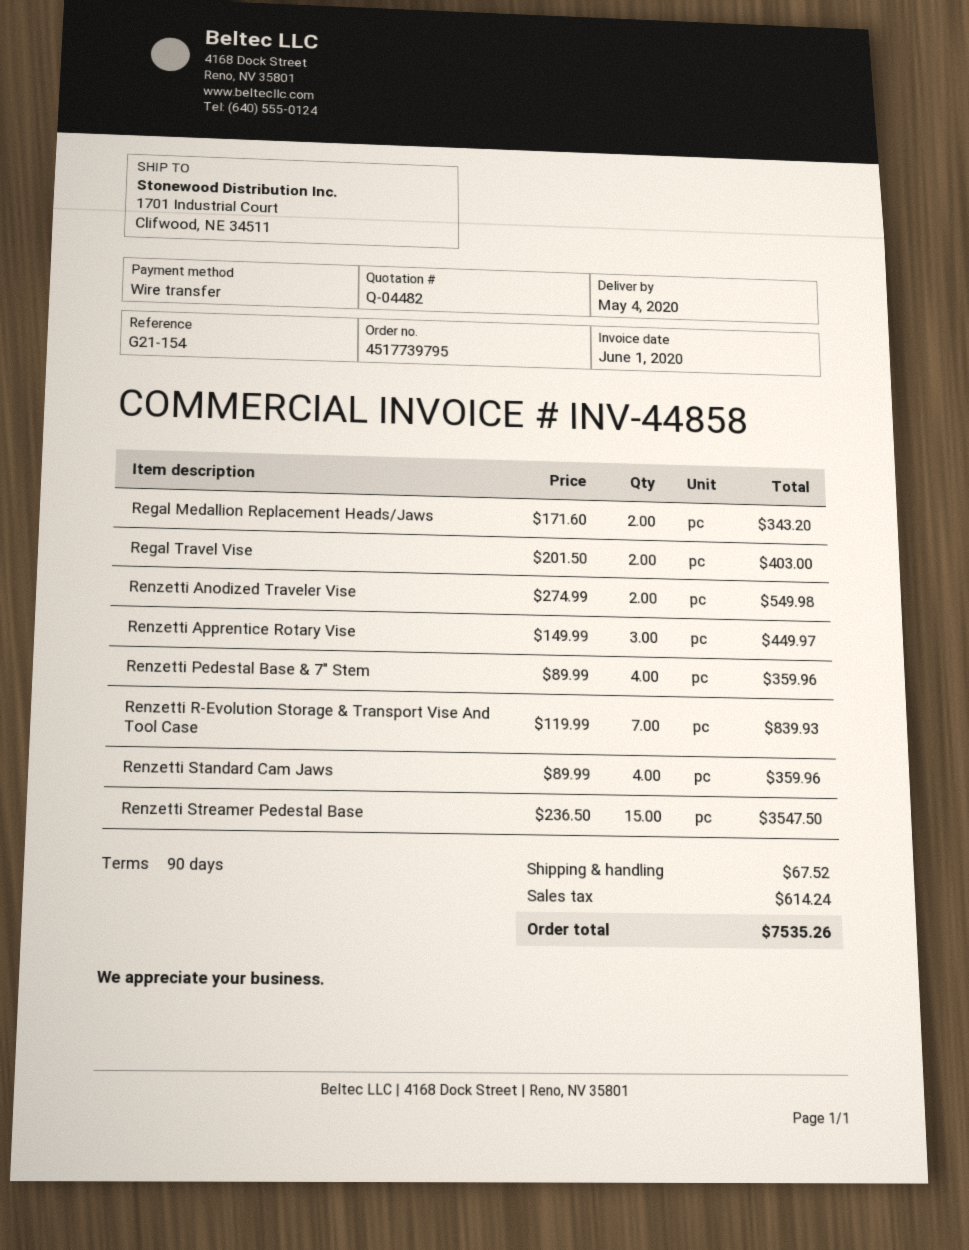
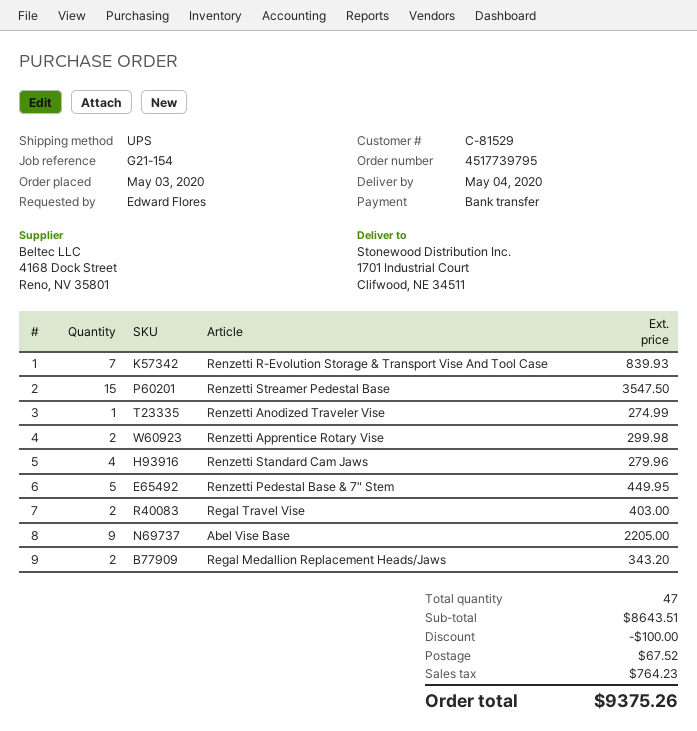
Renzetti Anodized Traveler Vise: 2 for 549.98 -> 1 for 274.99
Renzetti Apprentice Rotary Vise: 3 for 449.97 -> 2 for 299.98
Renzetti Pedestal Base & 7" Stem: 4 for 359.96 -> 5 for 449.95
Renzetti Standard Cam Jaws: 4 for 359.96 -> 4 for 279.96
Abel Vise Base: none -> 9 for 2205.00
discount: none -> 100.00
tax: 614.24 -> 764.23
total: 7535.26 -> 9375.26

